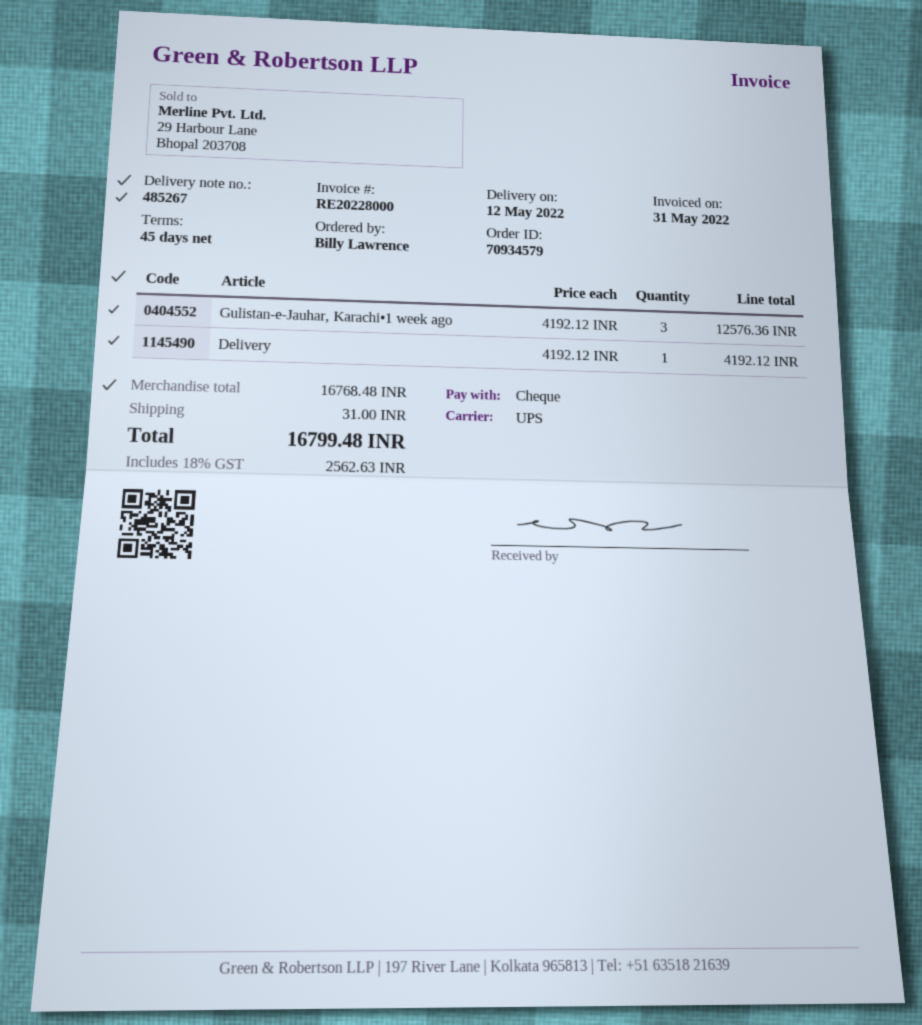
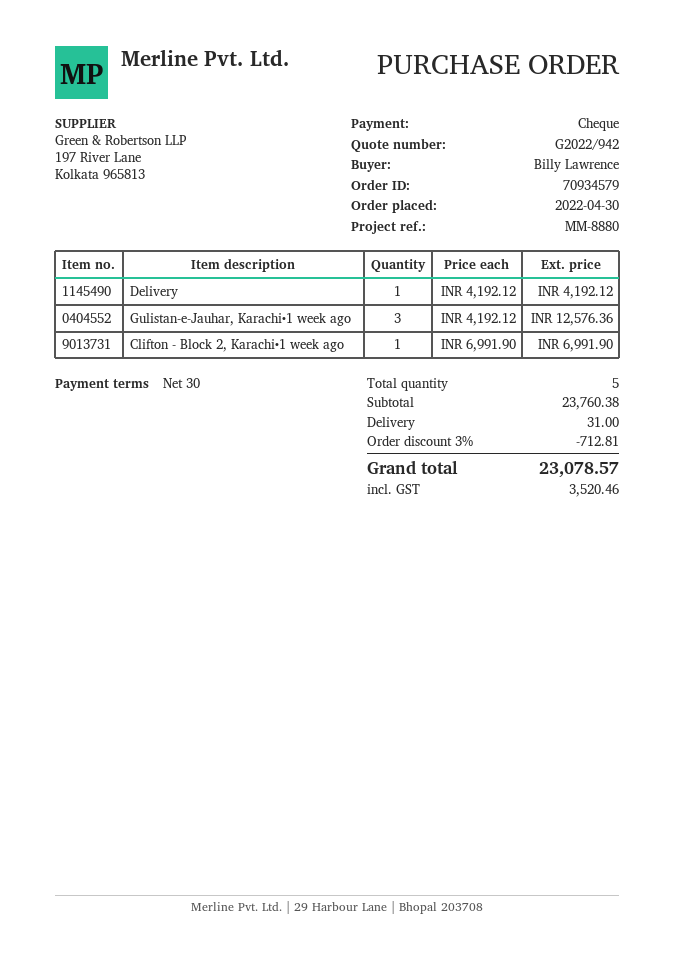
payment terms: 45 days -> 30 days
Clifton - Block 2, Karachi•1 week ago: none -> 1 x 6991.90 = 6991.90
subtotal: 16768.48 -> 23760.38
discount: none -> 3% = 712.81
tax: 2562.63 -> 3520.46
total: 16799.48 -> 23078.57

